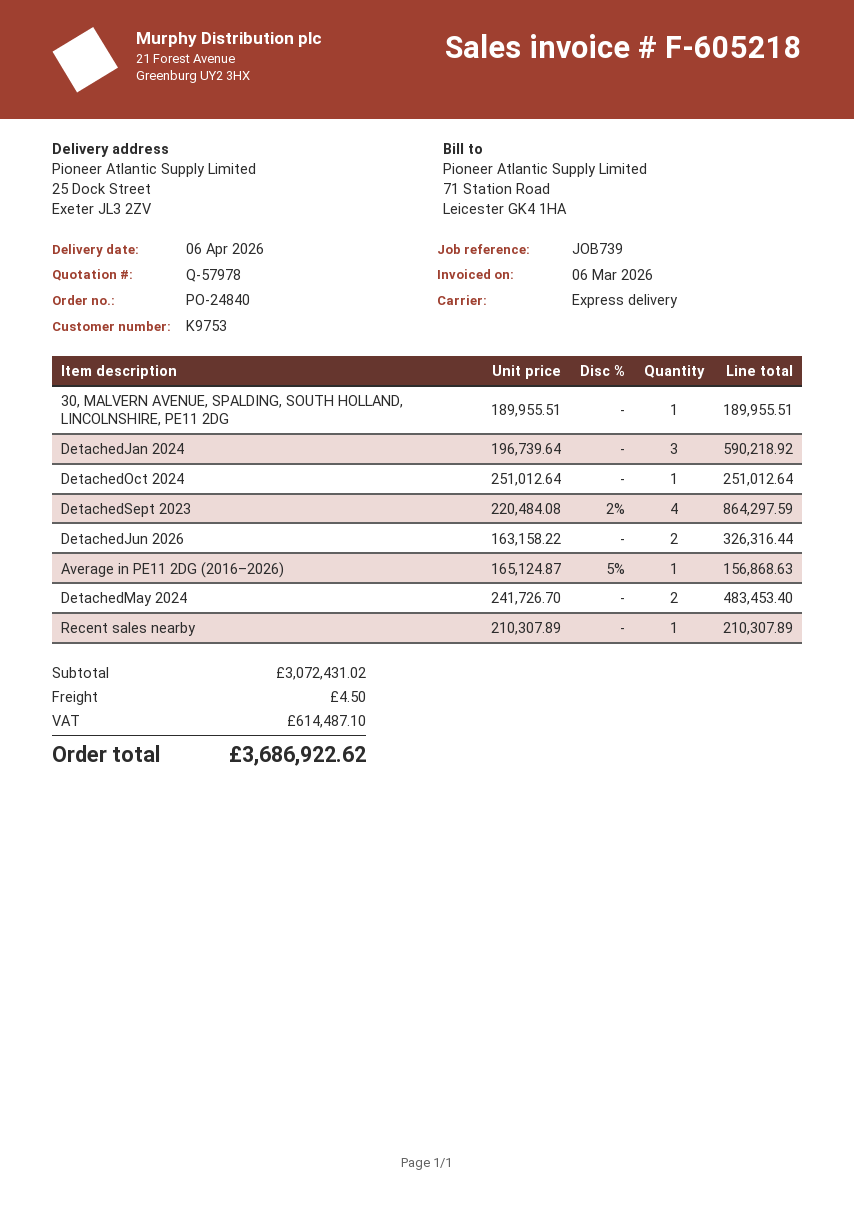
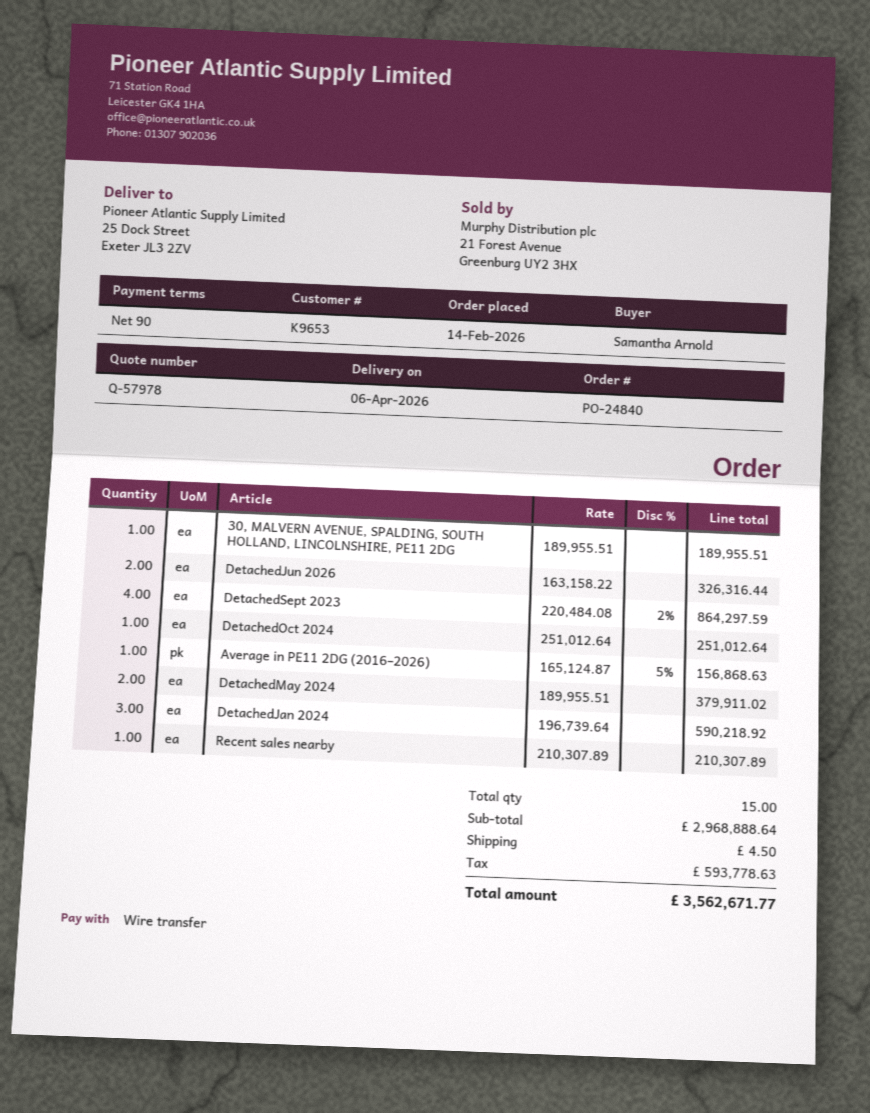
customer number: K9753 -> K9653
DetachedMay 2024: 2 x 241726.70 = 483453.40 -> 2 x 189955.51 = 379911.02
subtotal: 3072431.02 -> 2968888.64
tax: 614487.10 -> 593778.63
total: 3686922.62 -> 3562671.77

